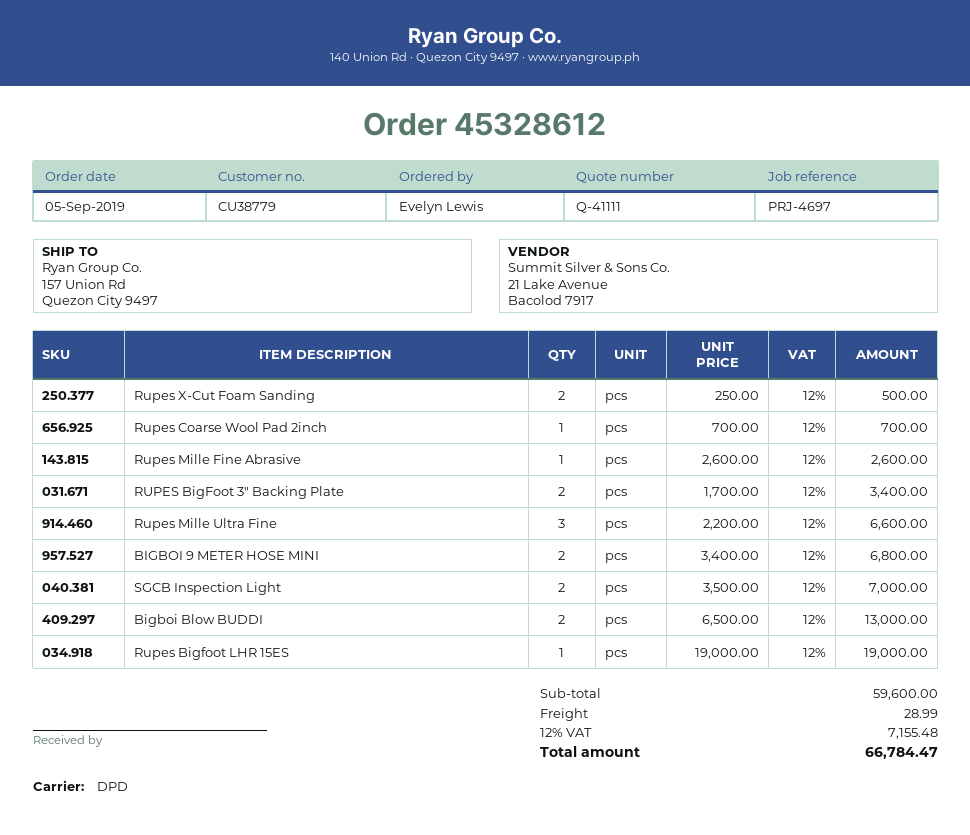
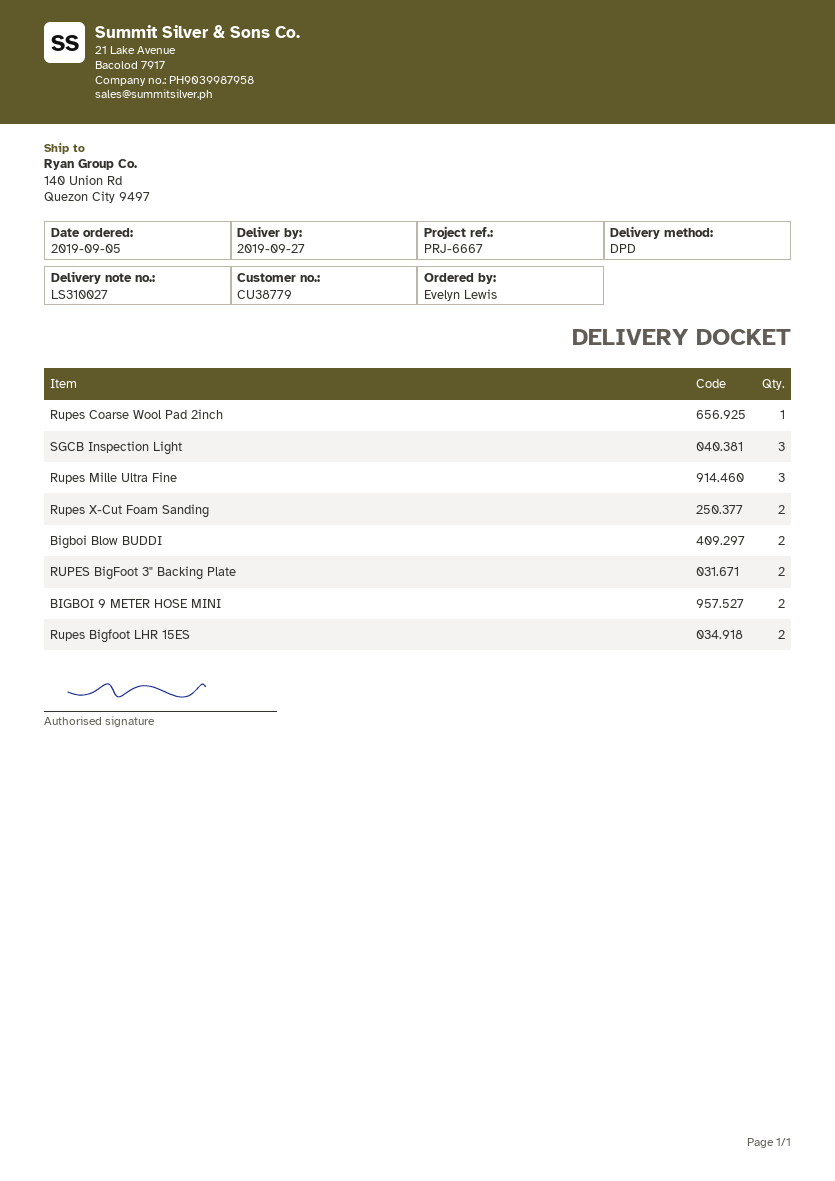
reference: PRJ-4697 -> PRJ-6667
ship to: 157 Union Rd, Quezon City 9497 -> 140 Union Rd, Quezon City 9497
Rupes Mille Fine Abrasive: 1 -> none
SGCB Inspection Light: 2 -> 3
Rupes Bigfoot LHR 15ES: 1 -> 2

